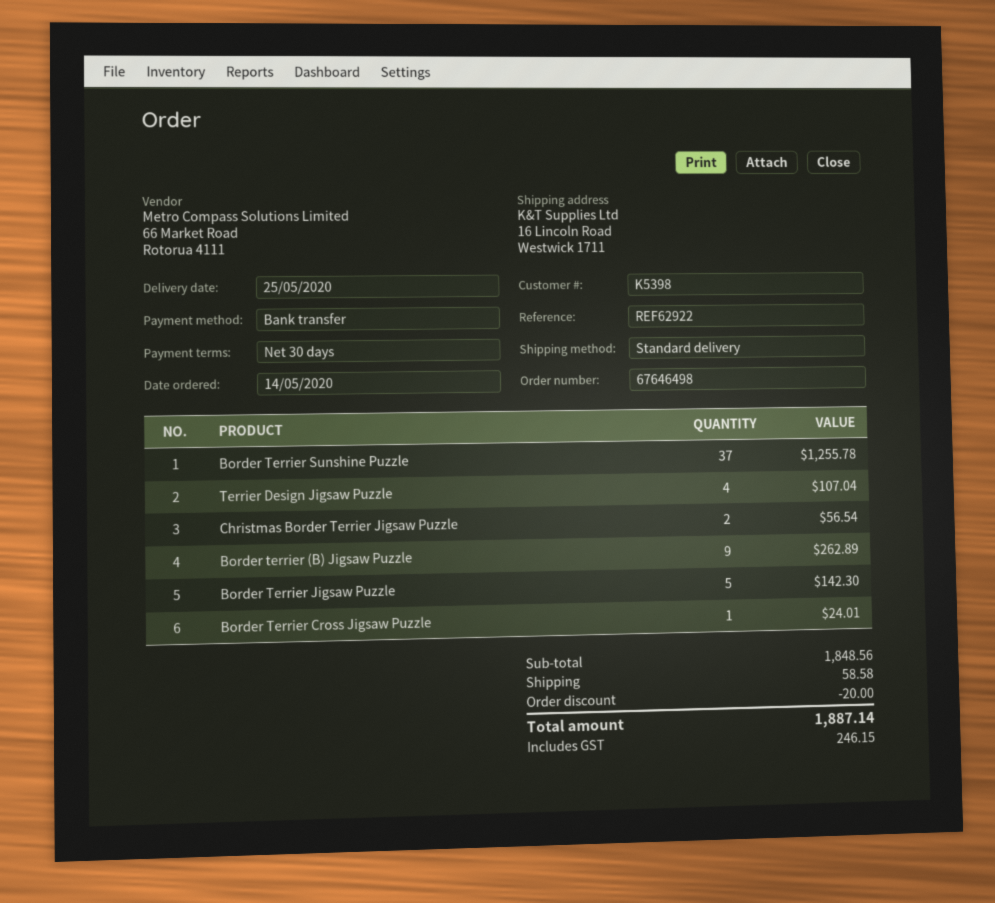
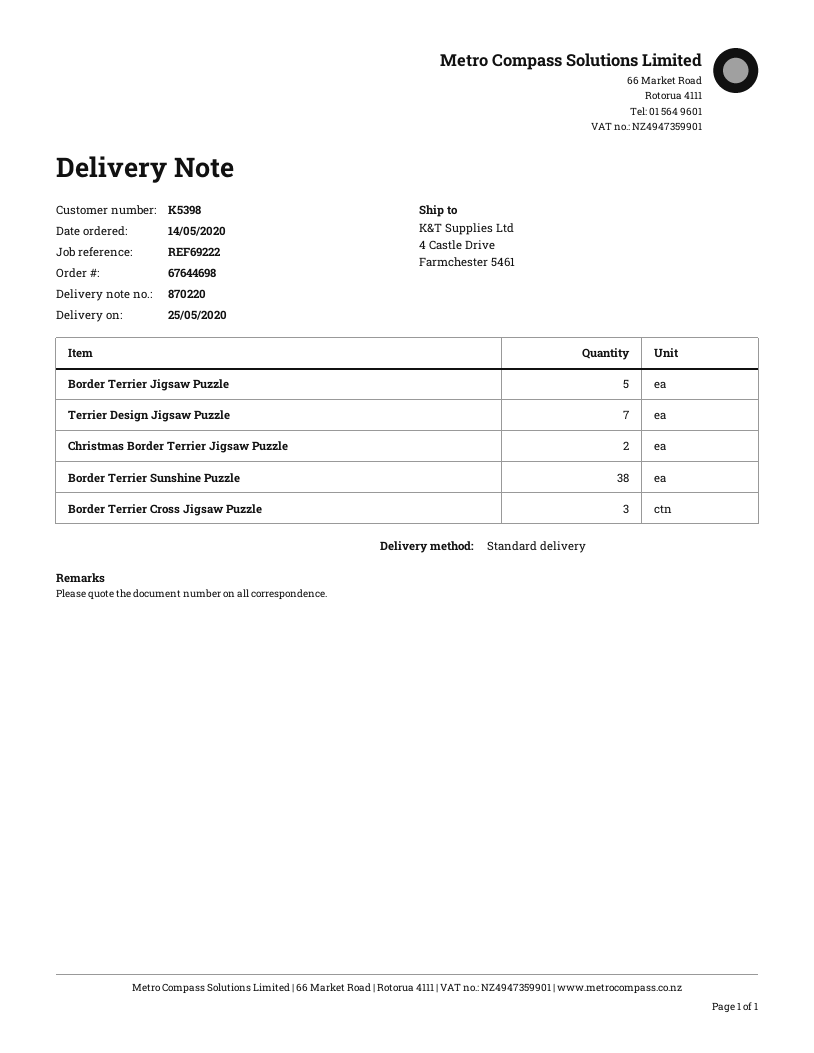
order number: 67646498 -> 67644698
reference: REF62922 -> REF69222
ship to: 16 Lincoln Road, Westwick 1711 -> 4 Castle Drive, Farmchester 5461
Border Terrier Sunshine Puzzle: 37 -> 38
Terrier Design Jigsaw Puzzle: 4 -> 7
Border terrier (B) Jigsaw Puzzle: 9 -> none
Border Terrier Cross Jigsaw Puzzle: 1 -> 3

